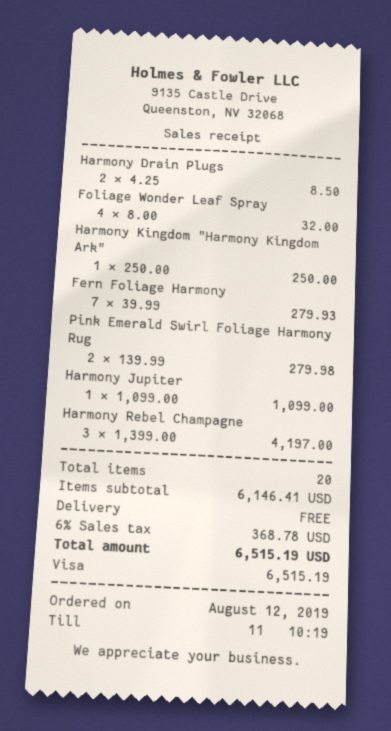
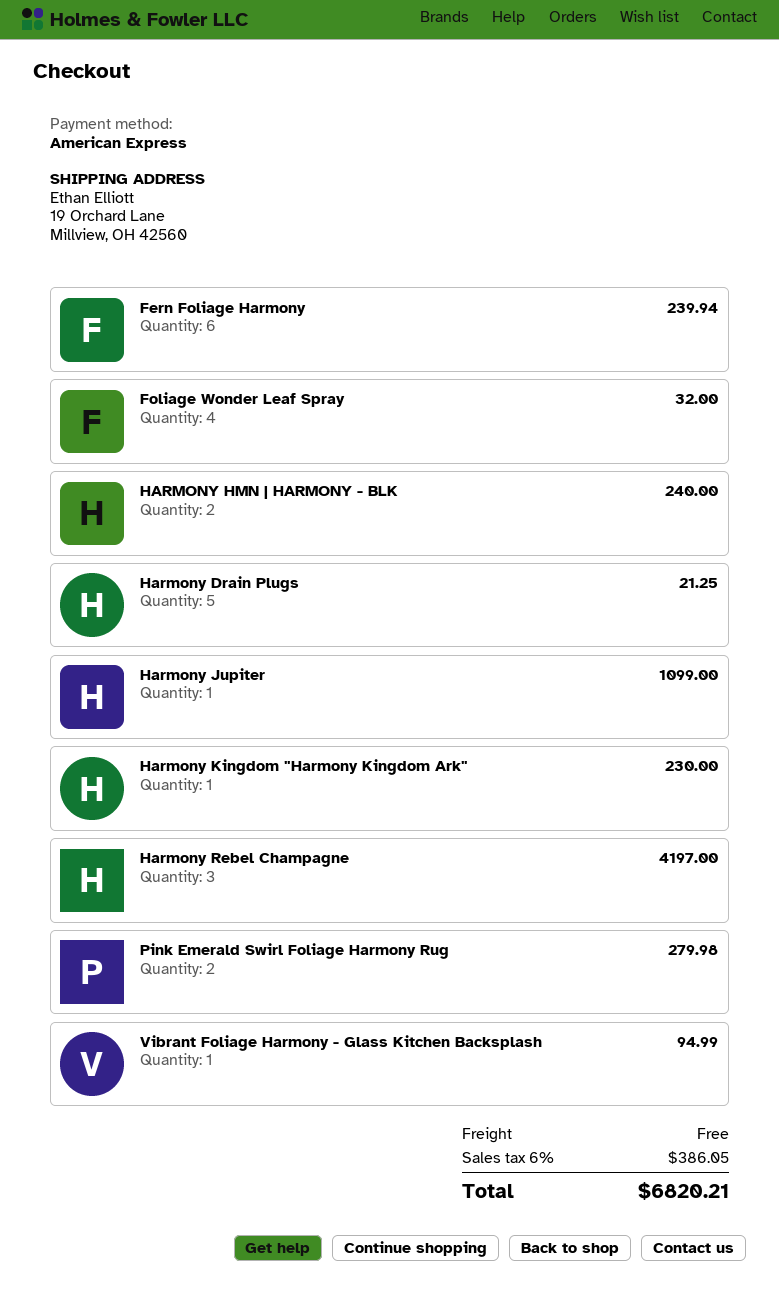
payment method: Visa -> American Express
Harmony Drain Plugs: 2 for 8.50 -> 5 for 21.25
Harmony Kingdom "Harmony Kingdom Ark": 1 for 250.00 -> 1 for 230.00
Fern Foliage Harmony: 7 for 279.93 -> 6 for 239.94
HARMONY HMN | HARMONY - BLK: none -> 2 for 240.00
Vibrant Foliage Harmony - Glass Kitchen Backsplash: none -> 1 for 94.99
tax: 6% = 368.78 -> 6% = 386.05
total: 6515.19 -> 6820.21

